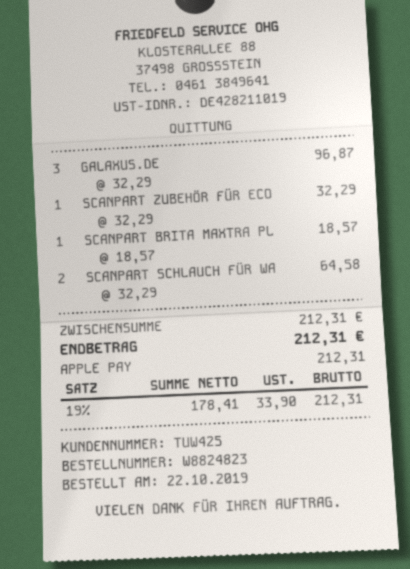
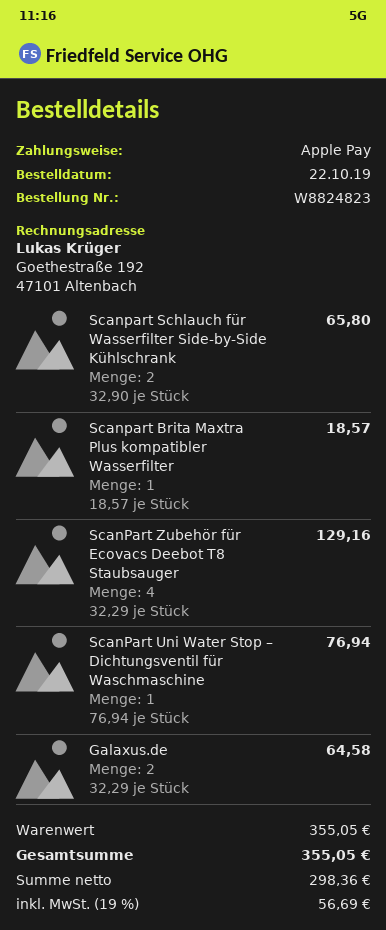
GALAXUS.DE: 3 x 32.29 = 96.87 -> 2 x 32.29 = 64.58
SCANPART ZUBEHÖR FÜR ECO: 1 x 32.29 = 32.29 -> 4 x 32.29 = 129.16
SCANPART SCHLAUCH FÜR WA: 2 x 32.29 = 64.58 -> 2 x 32.90 = 65.80
ScanPart Uni Water Stop – Dichtungsventil für Waschmaschine: none -> 1 x 76.94 = 76.94
subtotal: 212.31 -> 355.05
net: 178.41 -> 298.36
tax: 19% = 33.90 -> 19% = 56.69
total: 212.31 -> 355.05

